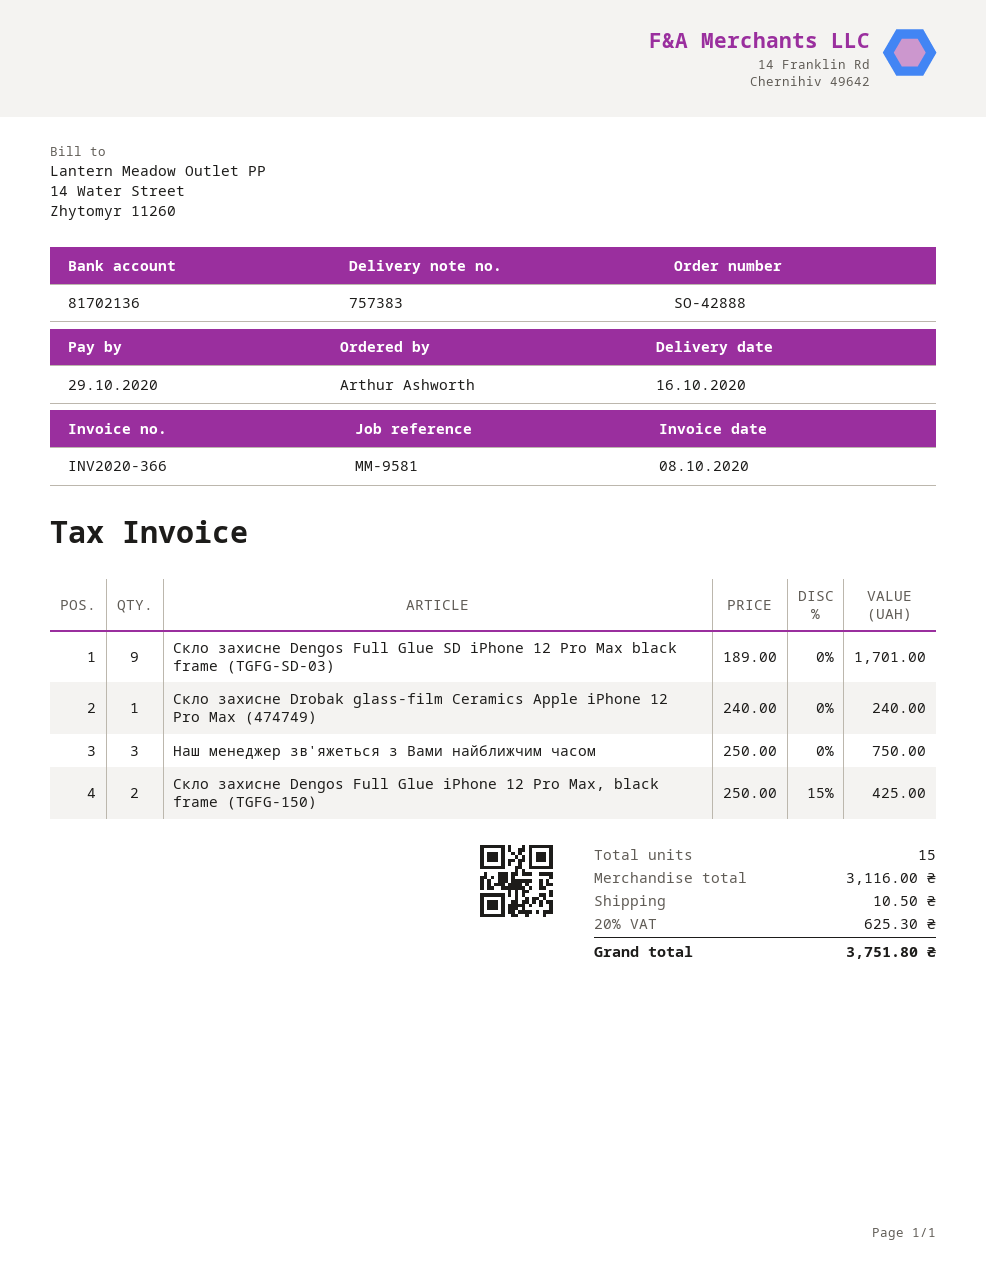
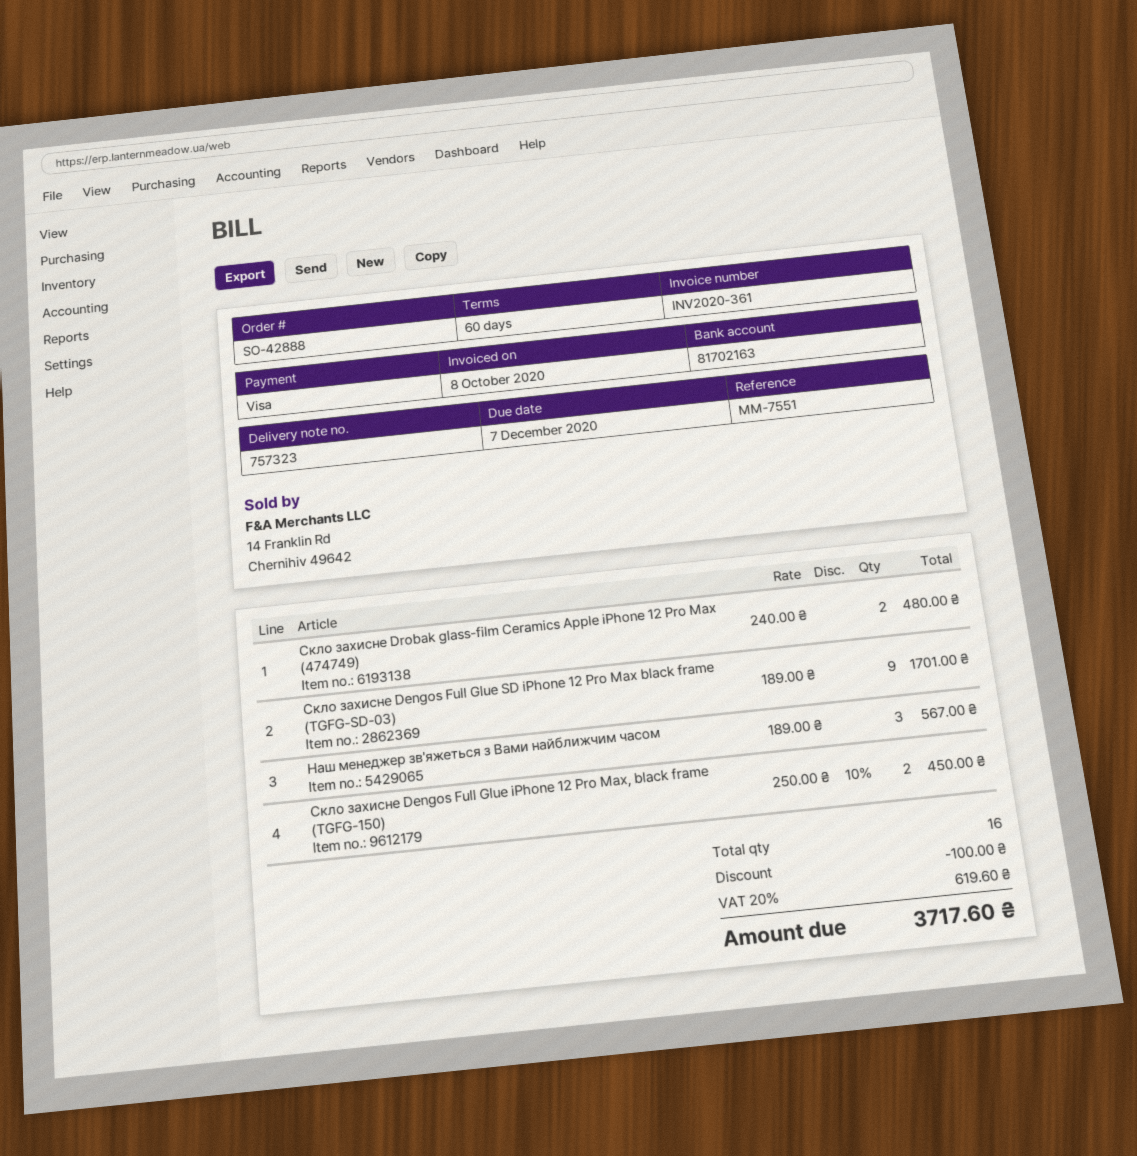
delivery note number: 757383 -> 757323
invoice number: INV2020-366 -> INV2020-361
due date: 2020-10-29 -> 2020-12-07
reference: MM-9581 -> MM-7551
bank account: 81702136 -> 81702163
Скло захисне Drobak glass-film Ceramics Apple iPhone 12 Pro Max (474749): 1 x 240.00 = 240.00 -> 2 x 240.00 = 480.00
Наш менеджер зв'яжеться з Вами найближчим часом: 3 x 250.00 = 750.00 -> 3 x 189.00 = 567.00
Скло захисне Dengos Full Glue iPhone 12 Pro Max, black frame (TGFG-150): 2 x 250.00 - 15% = 425.00 -> 2 x 250.00 - 10% = 450.00
total quantity: 15 -> 16
discount: none -> 100.00
shipping: 10.50 -> none
tax: 20% = 625.30 -> 20% = 619.60
total: 3751.80 -> 3717.60

